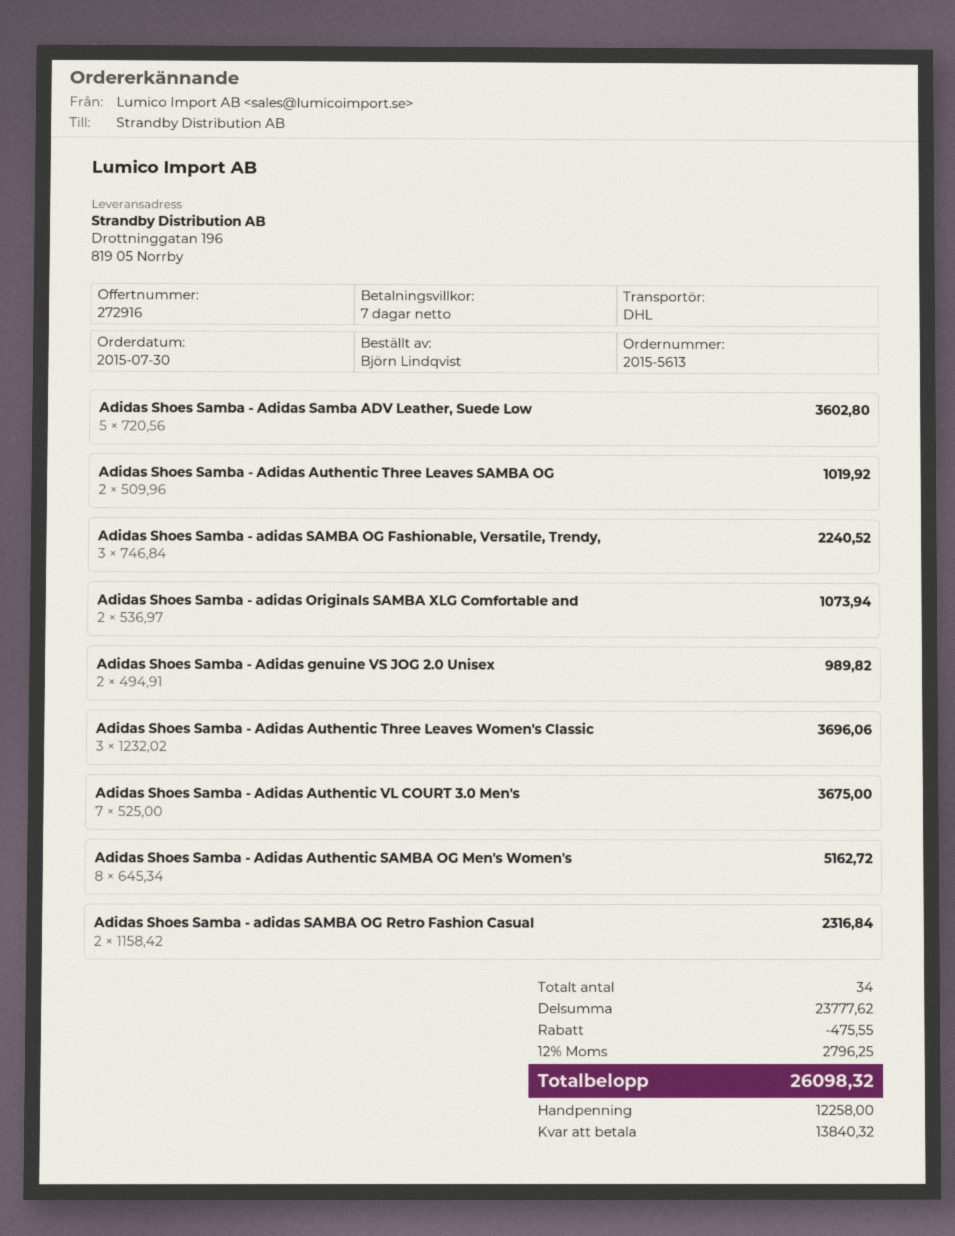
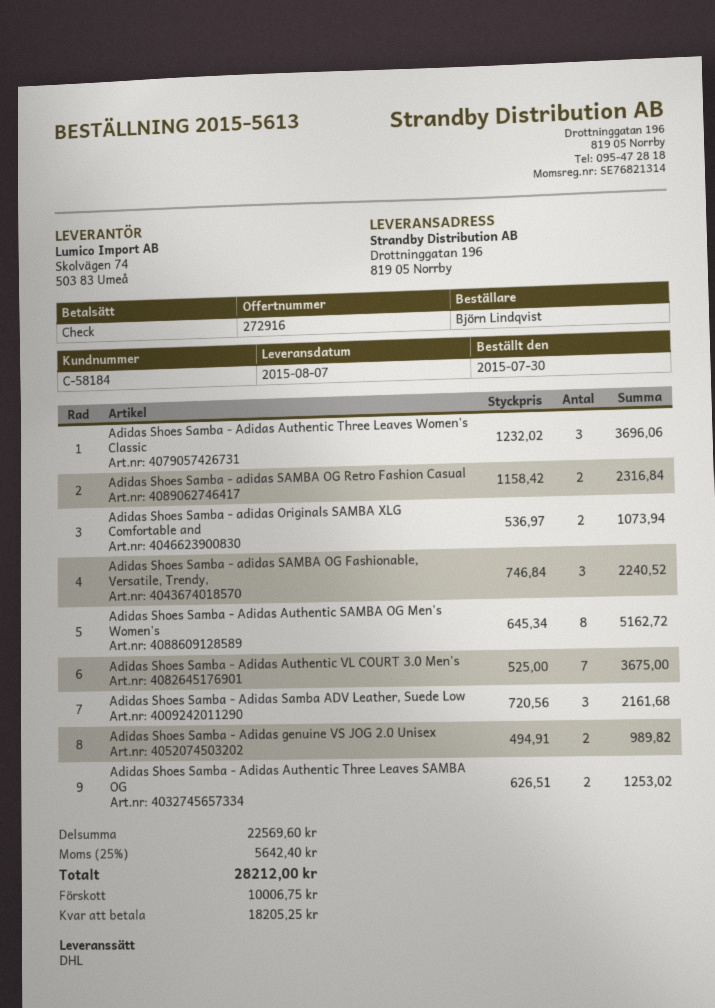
Adidas Shoes Samba - Adidas Samba ADV Leather, Suede Low: 5 x 720.56 = 3602.80 -> 3 x 720.56 = 2161.68
Adidas Shoes Samba - Adidas Authentic Three Leaves SAMBA OG: 2 x 509.96 = 1019.92 -> 2 x 626.51 = 1253.02
subtotal: 23777.62 -> 22569.60
discount: 475.55 -> none
tax: 12% = 2796.25 -> 25% = 5642.40
total: 26098.32 -> 28212.00
deposit: 12258.00 -> 10006.75
balance: 13840.32 -> 18205.25

